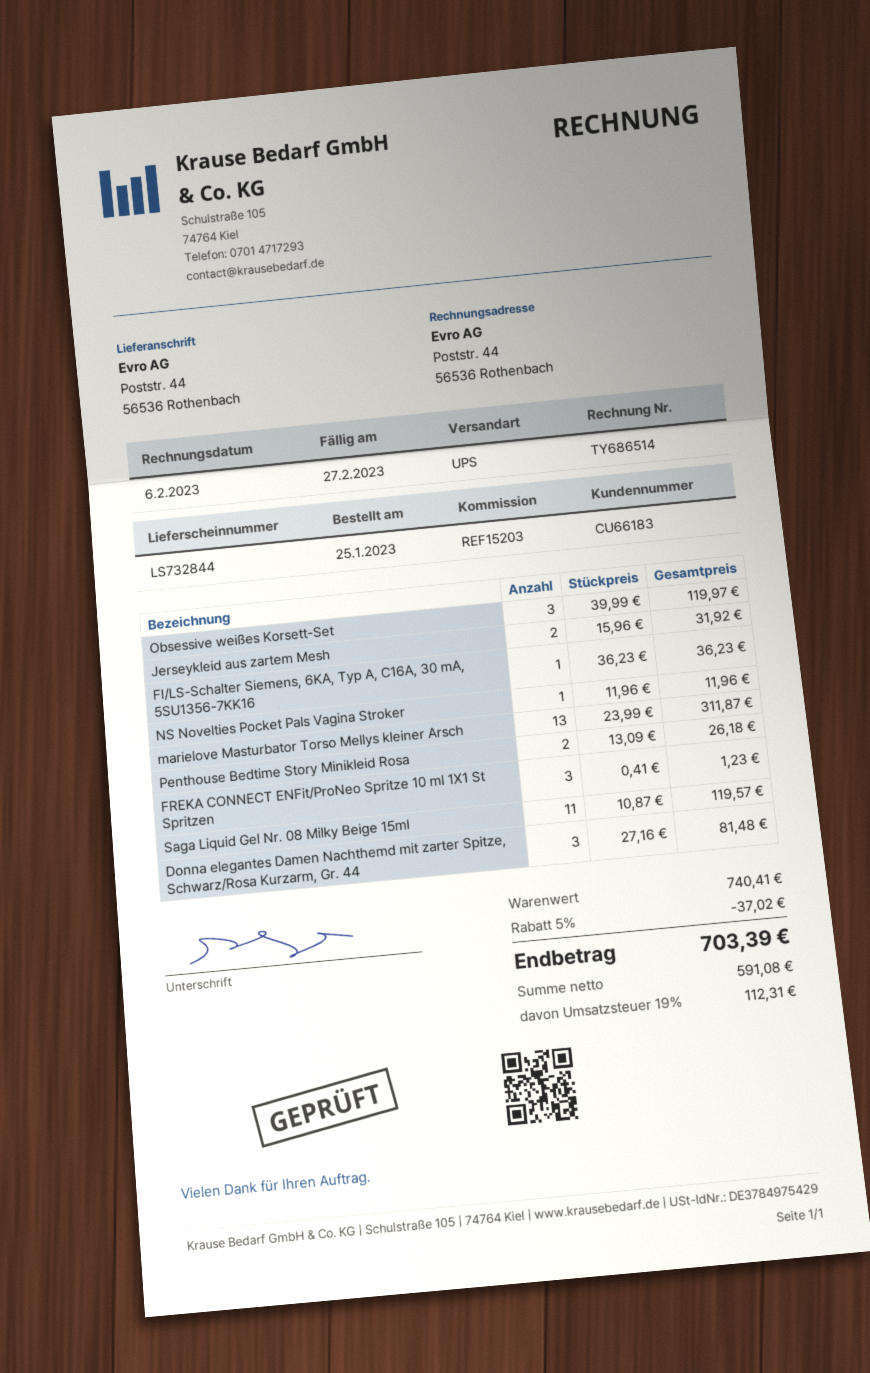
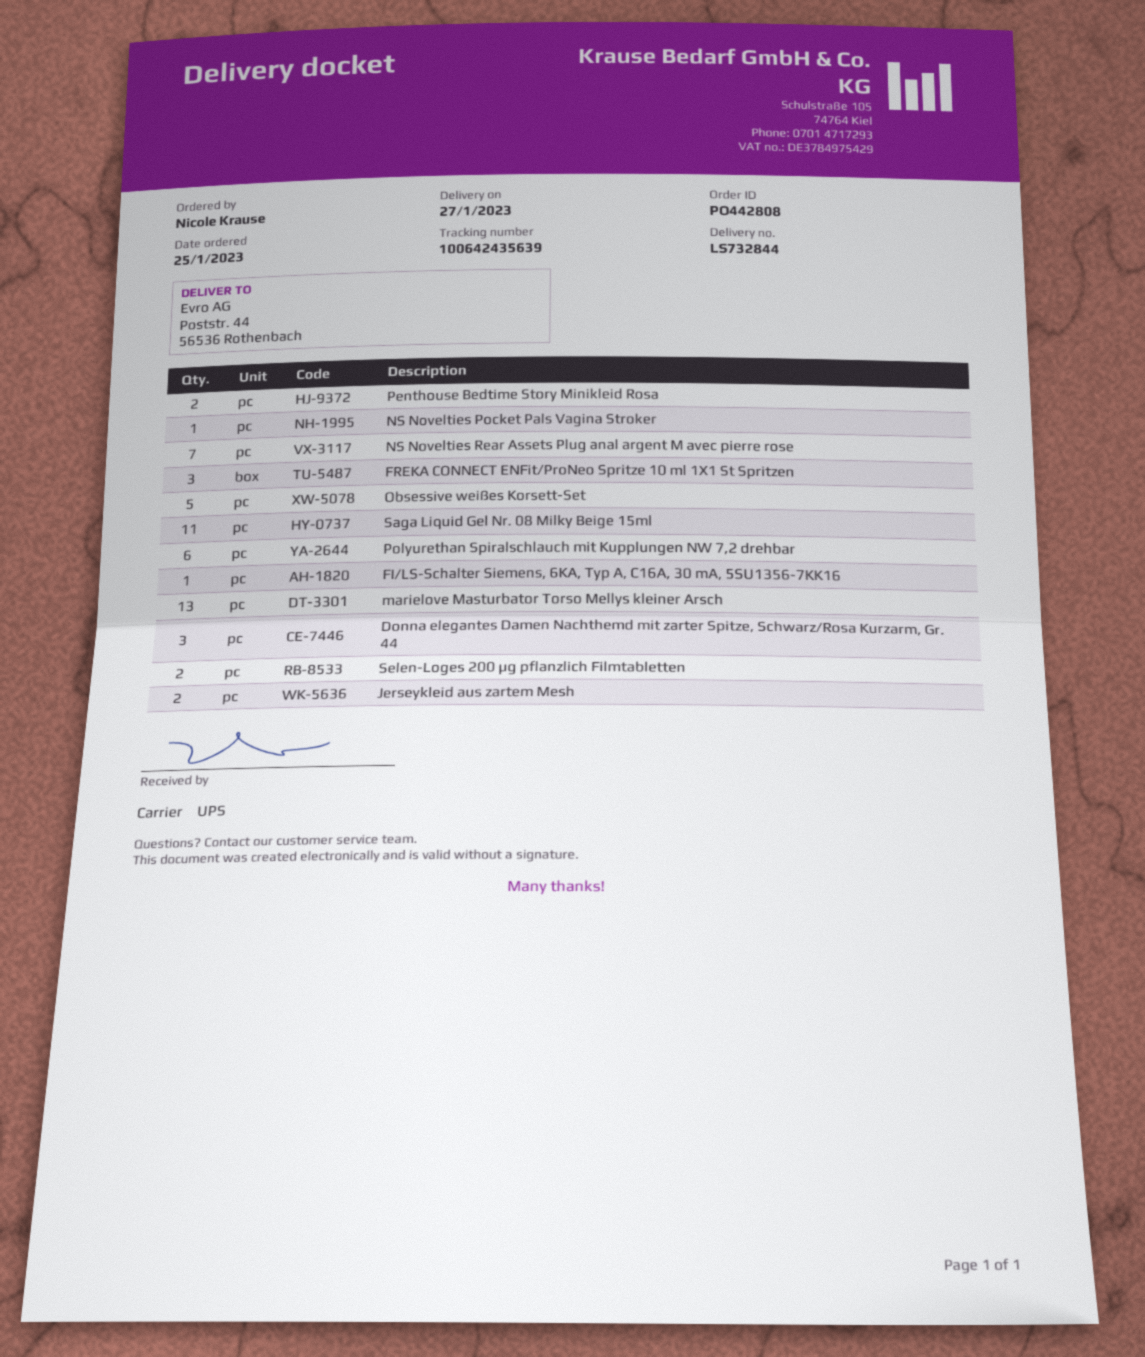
Obsessive weißes Korsett-Set: 3 -> 5
NS Novelties Rear Assets Plug anal argent M avec pierre rose: none -> 7
Polyurethan Spiralschlauch mit Kupplungen NW 7,2 drehbar: none -> 6
Selen-Loges 200 µg pflanzlich Filmtabletten: none -> 2

